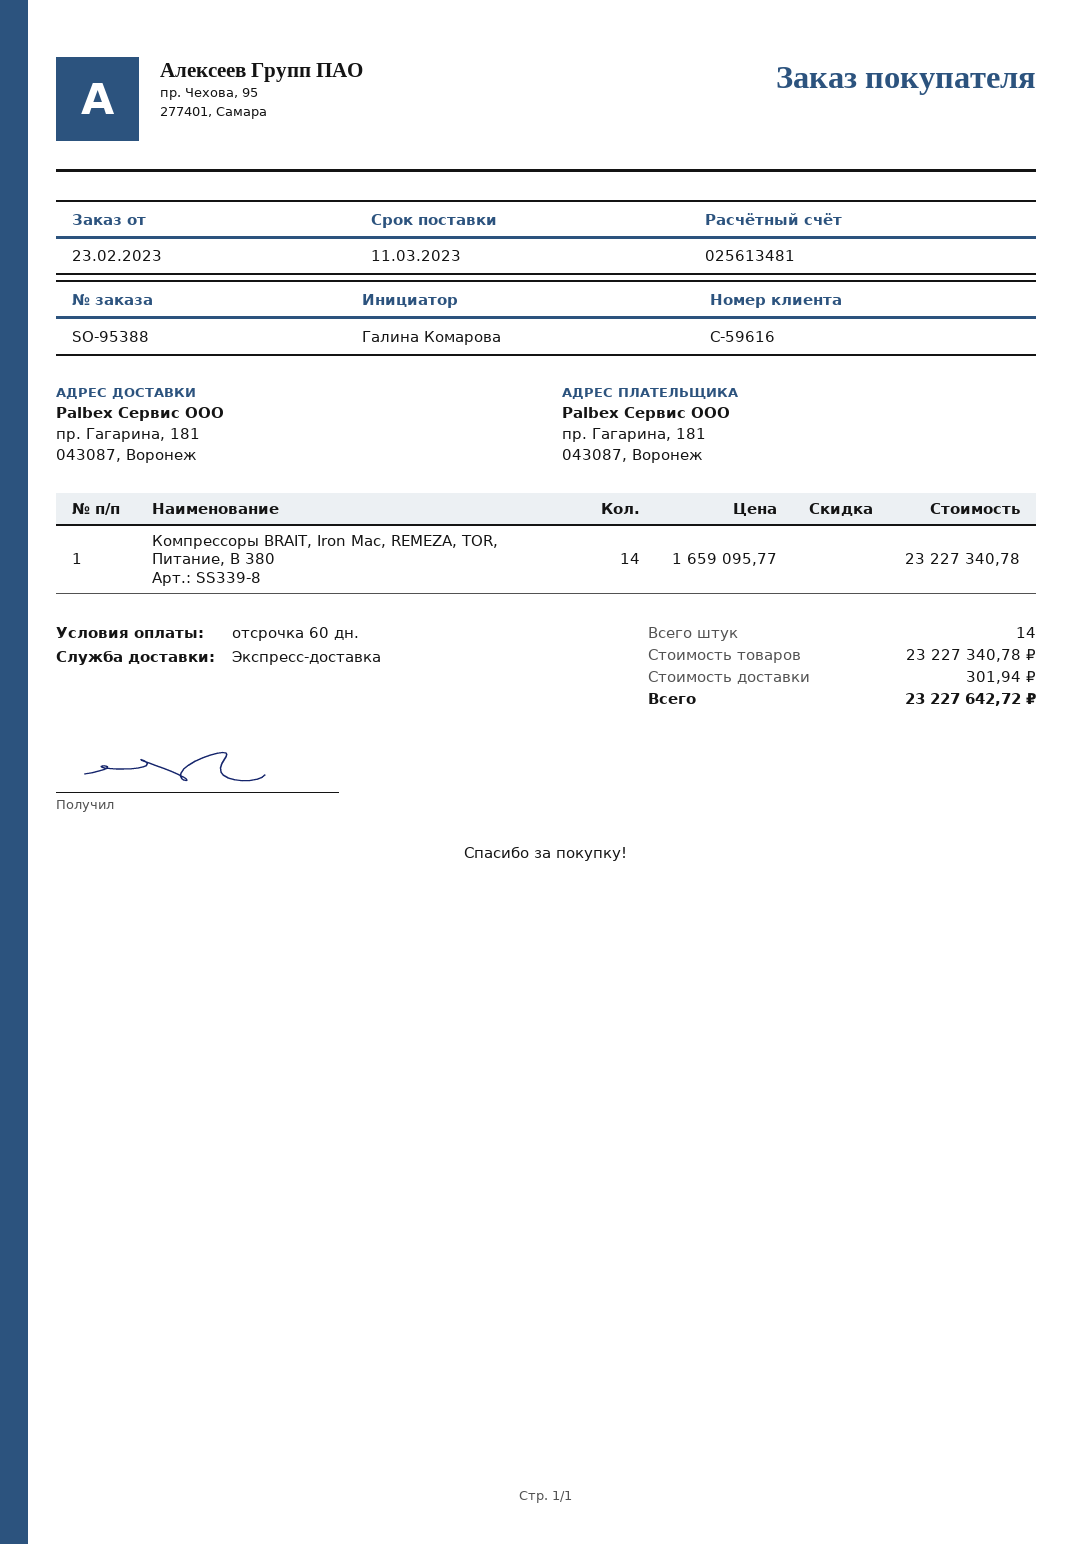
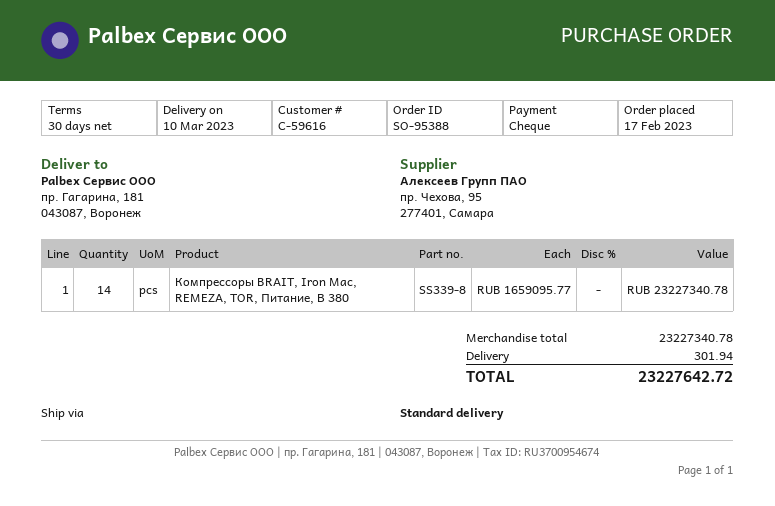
order date: 2023-02-23 -> 2023-02-17
delivery date: 2023-03-11 -> 2023-03-10
payment terms: 60 days -> 30 days
shipping method: express -> standard

